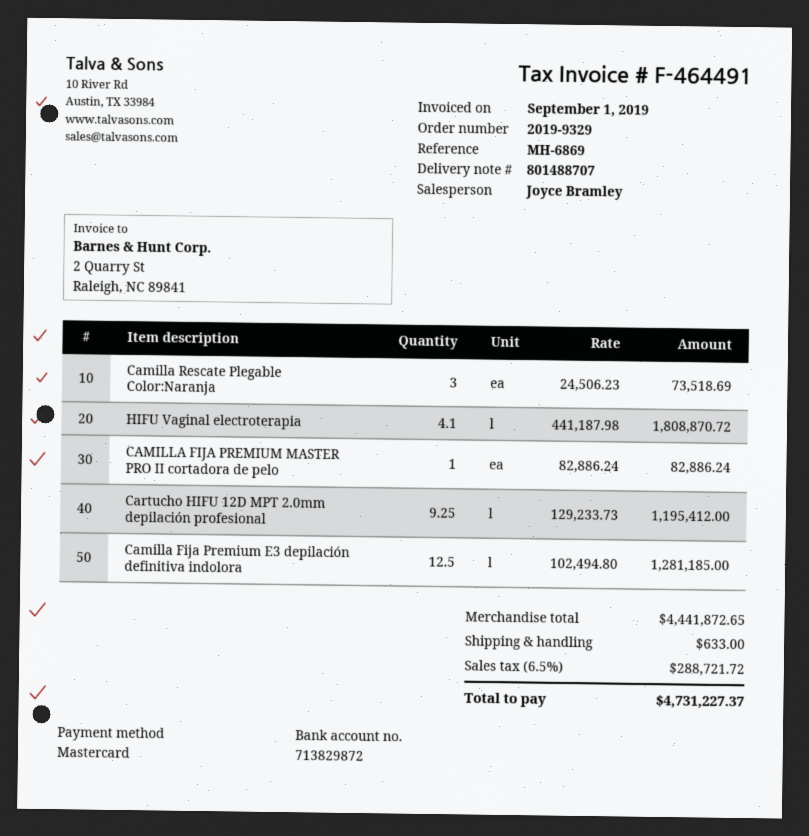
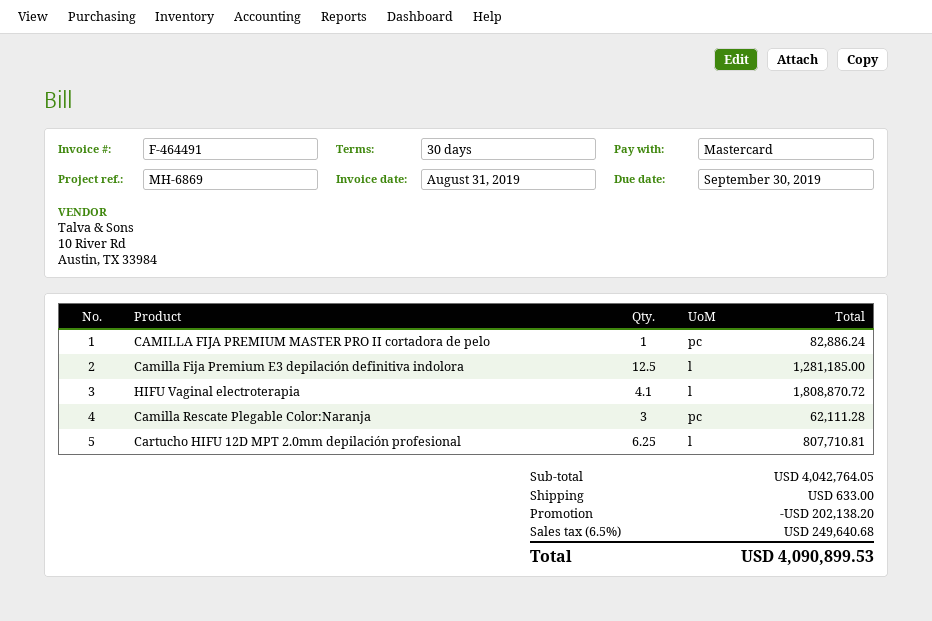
invoice date: 2019-09-01 -> 2019-08-31
Camilla Rescate Plegable Color:Naranja: 3 for 73518.69 -> 3 for 62111.28
Cartucho HIFU 12D MPT 2.0mm depilación profesional: 9.25 for 1195412.00 -> 6.25 for 807710.81
subtotal: 4441872.65 -> 4042764.05
discount: none -> 202138.20
tax: 6.5% = 288721.72 -> 6.5% = 249640.68
total: 4731227.37 -> 4090899.53

